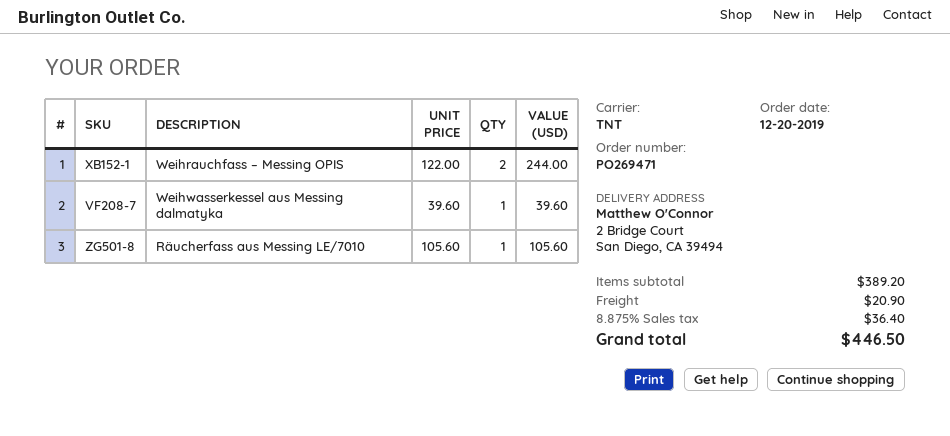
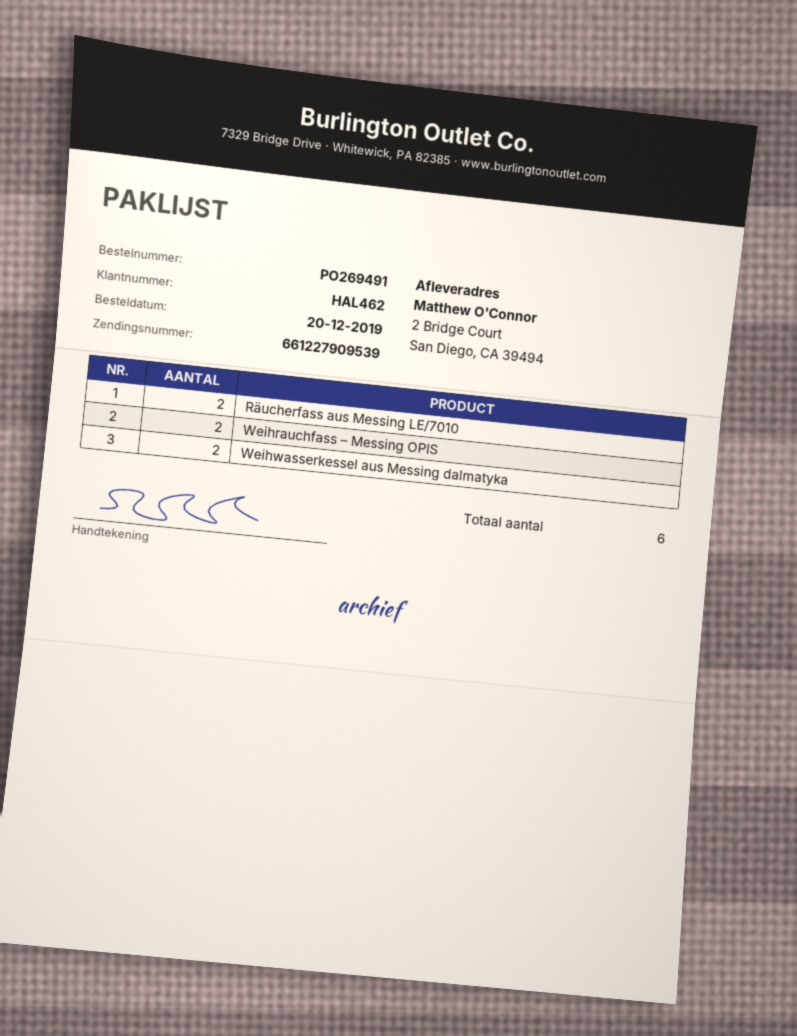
order number: PO269471 -> PO269491
Weihwasserkessel aus Messing dalmatyka: 1 -> 2
Räucherfass aus Messing LE/7010: 1 -> 2

